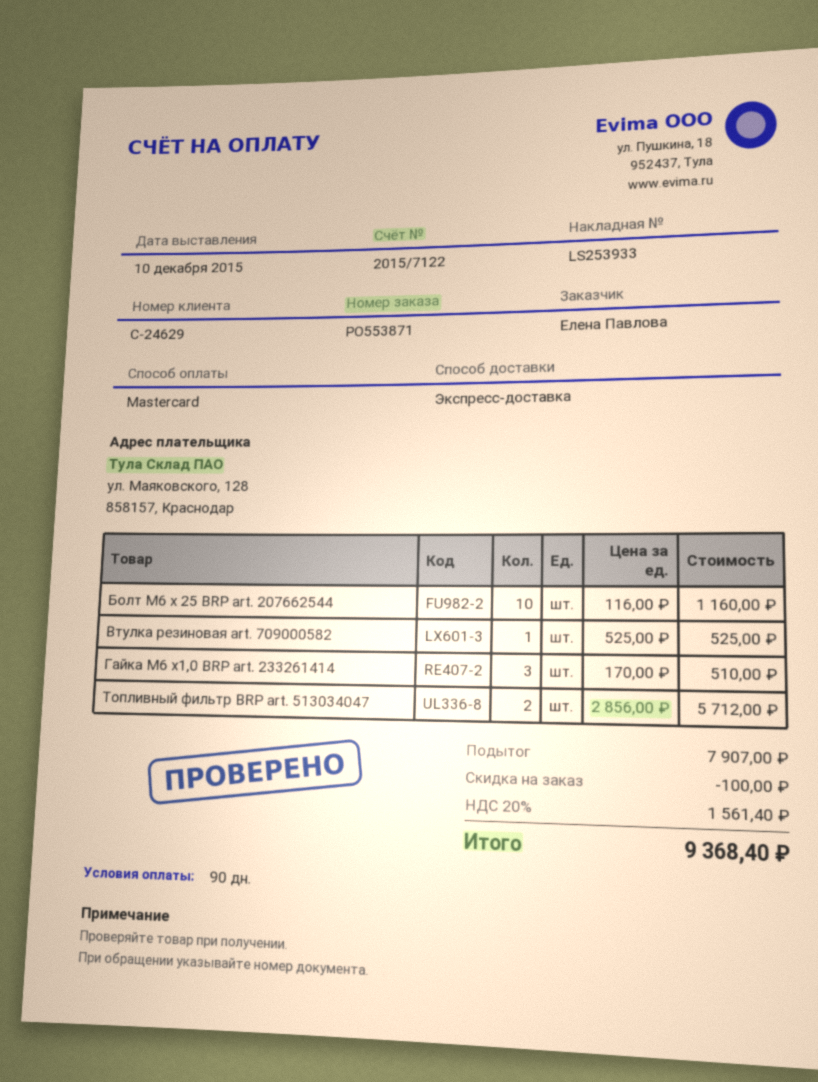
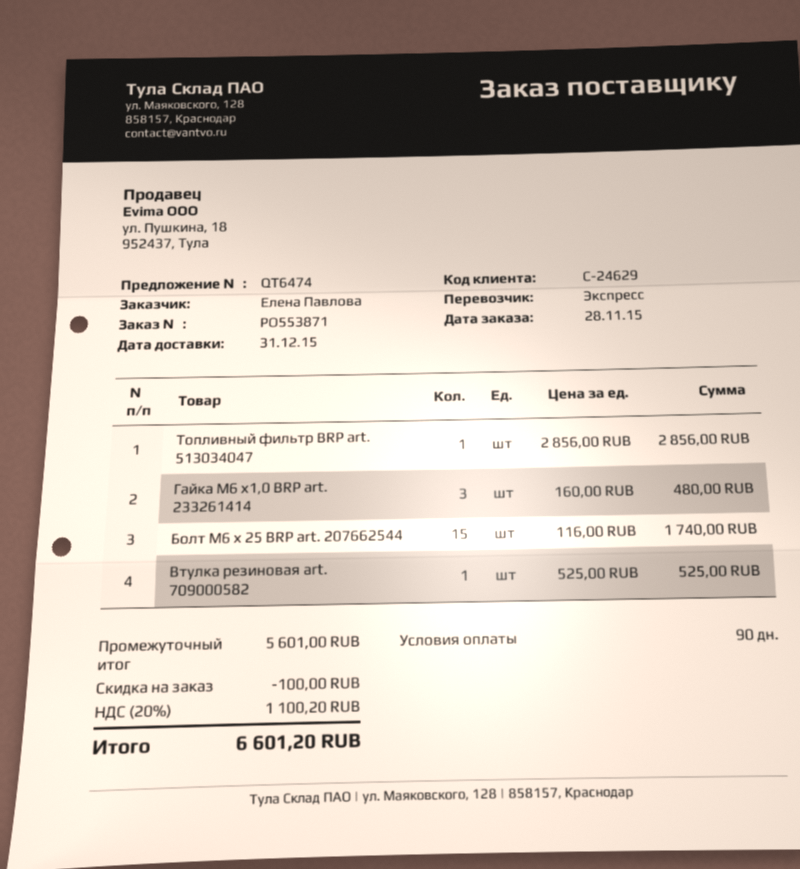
Болт М6 х 25 BRP art. 207662544: 10 x 116.00 = 1160.00 -> 15 x 116.00 = 1740.00
Гайка М6 х1,0 BRP art. 233261414: 3 x 170.00 = 510.00 -> 3 x 160.00 = 480.00
Топливный фильтр BRP art. 513034047: 2 x 2856.00 = 5712.00 -> 1 x 2856.00 = 2856.00
subtotal: 7907.00 -> 5601.00
tax: 20% = 1561.40 -> 20% = 1100.20
total: 9368.40 -> 6601.20

